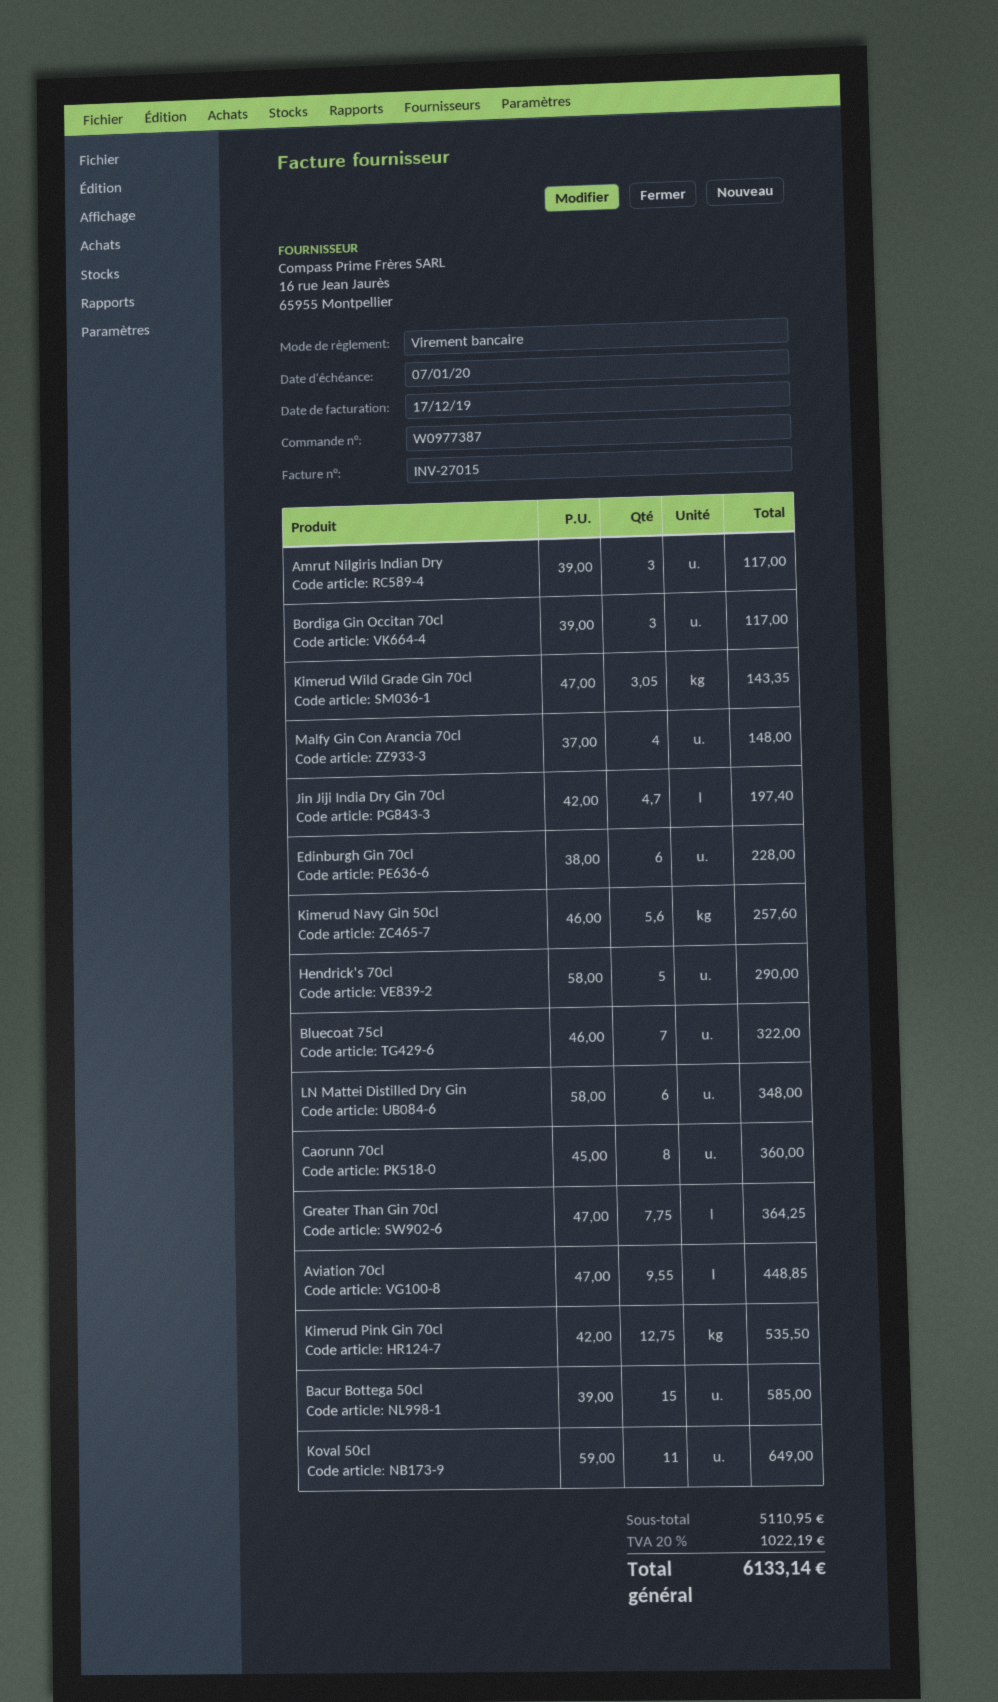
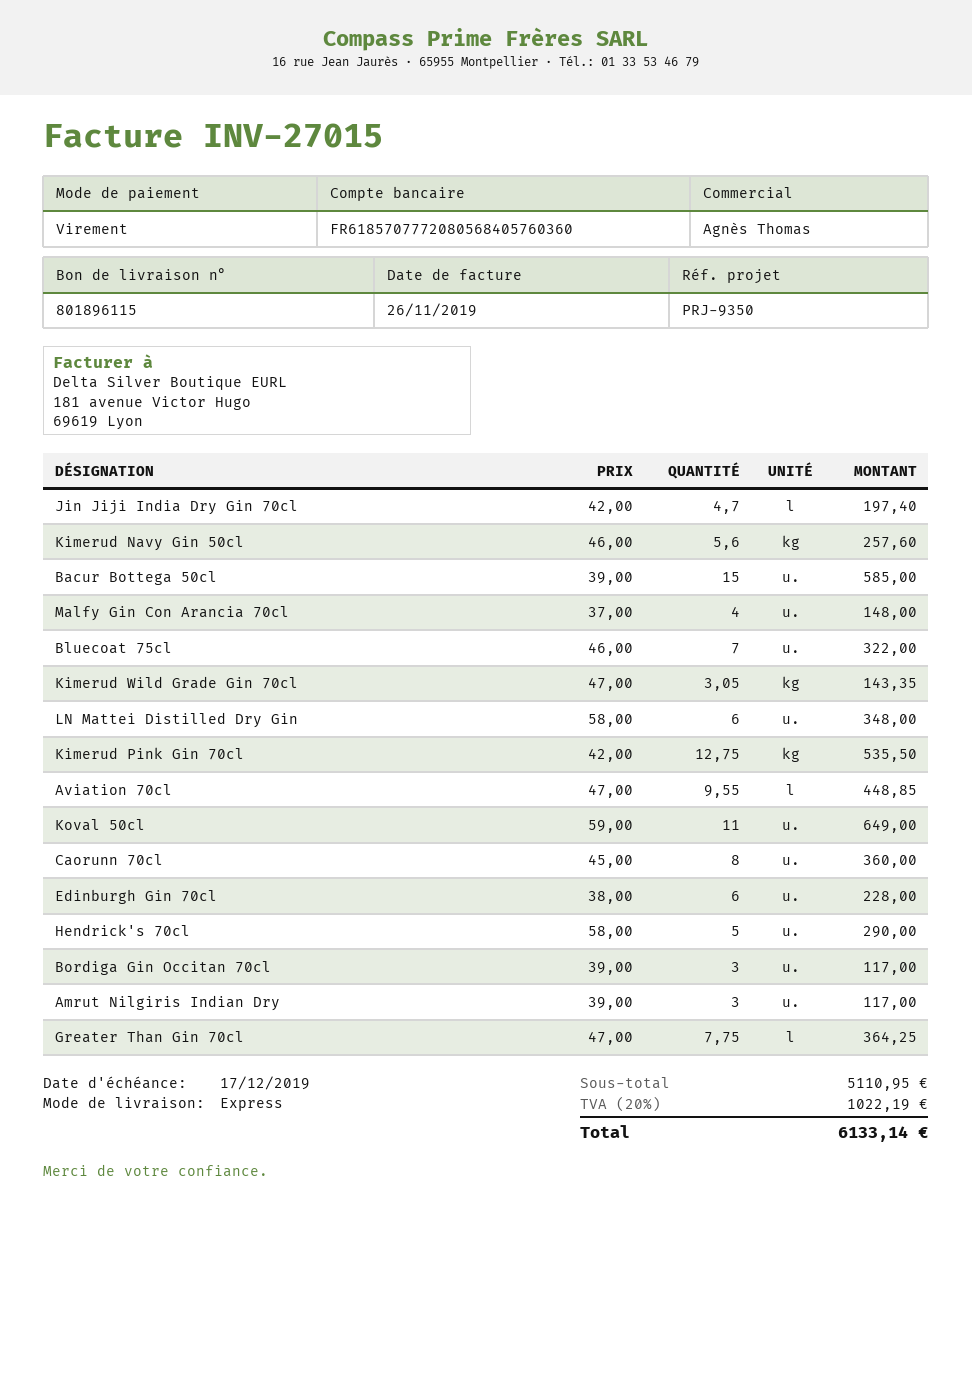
invoice date: 2019-12-17 -> 2019-11-26
due date: 2020-01-07 -> 2019-12-17

